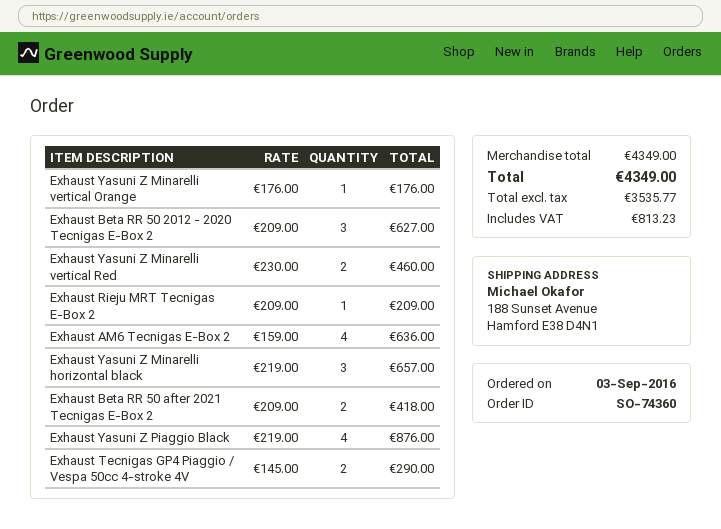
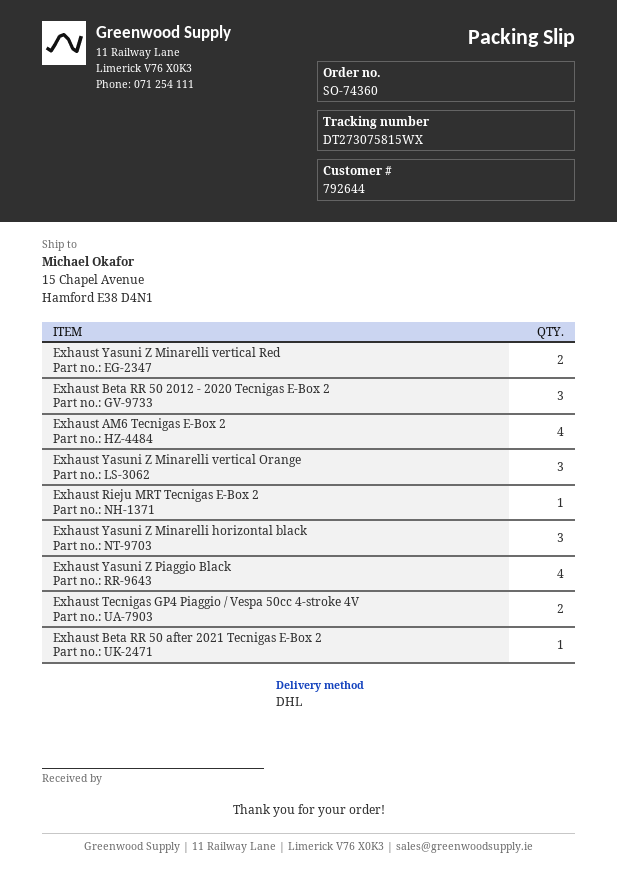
ship to: 188 Sunset Avenue, Hamford E38 D4N1 -> 15 Chapel Avenue, Hamford E38 D4N1
Exhaust Yasuni Z Minarelli vertical Orange: 1 -> 3
Exhaust Beta RR 50 after 2021 Tecnigas E-Box 2: 2 -> 1

